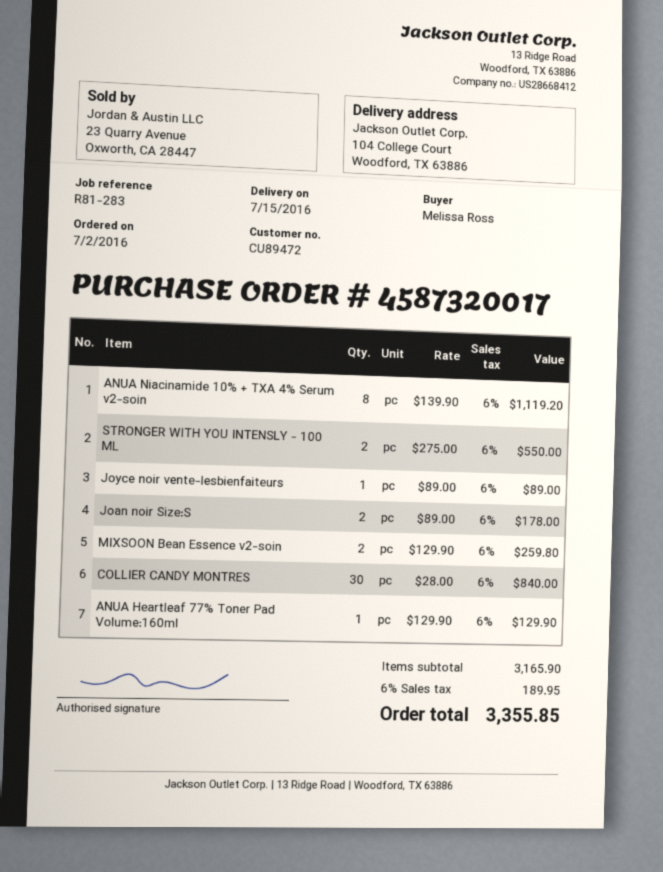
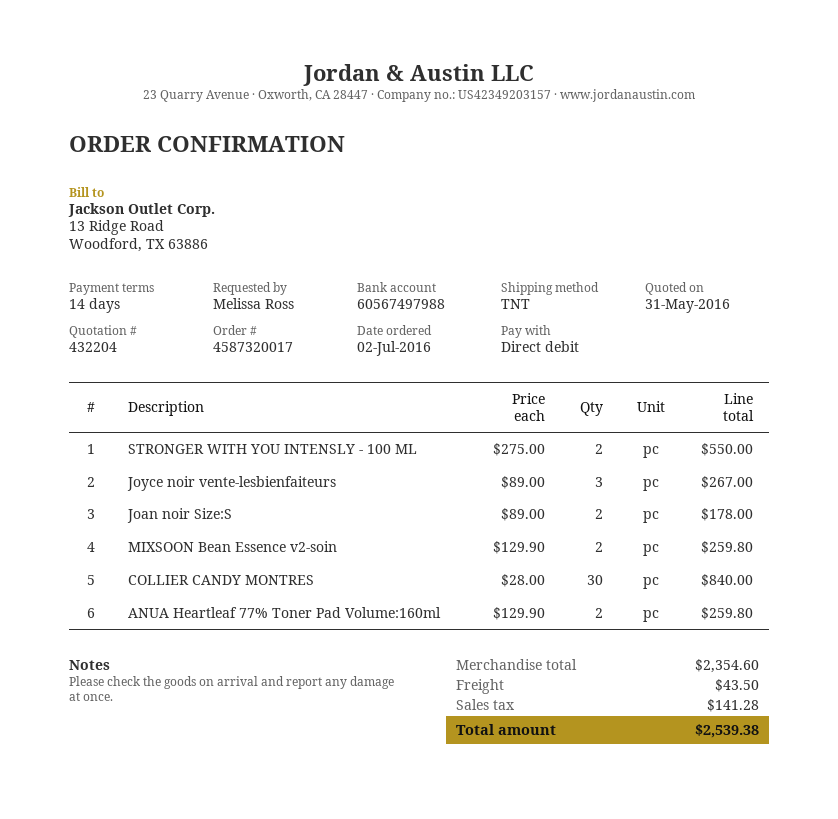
ANUA Niacinamide 10% + TXA 4% Serum v2-soin: 8 x 139.90 = 1119.20 -> none
Joyce noir vente-lesbienfaiteurs: 1 x 89.00 = 89.00 -> 3 x 89.00 = 267.00
ANUA Heartleaf 77% Toner Pad Volume:160ml: 1 x 129.90 = 129.90 -> 2 x 129.90 = 259.80
subtotal: 3165.90 -> 2354.60
shipping: none -> 43.50
tax: 189.95 -> 141.28
total: 3355.85 -> 2539.38

